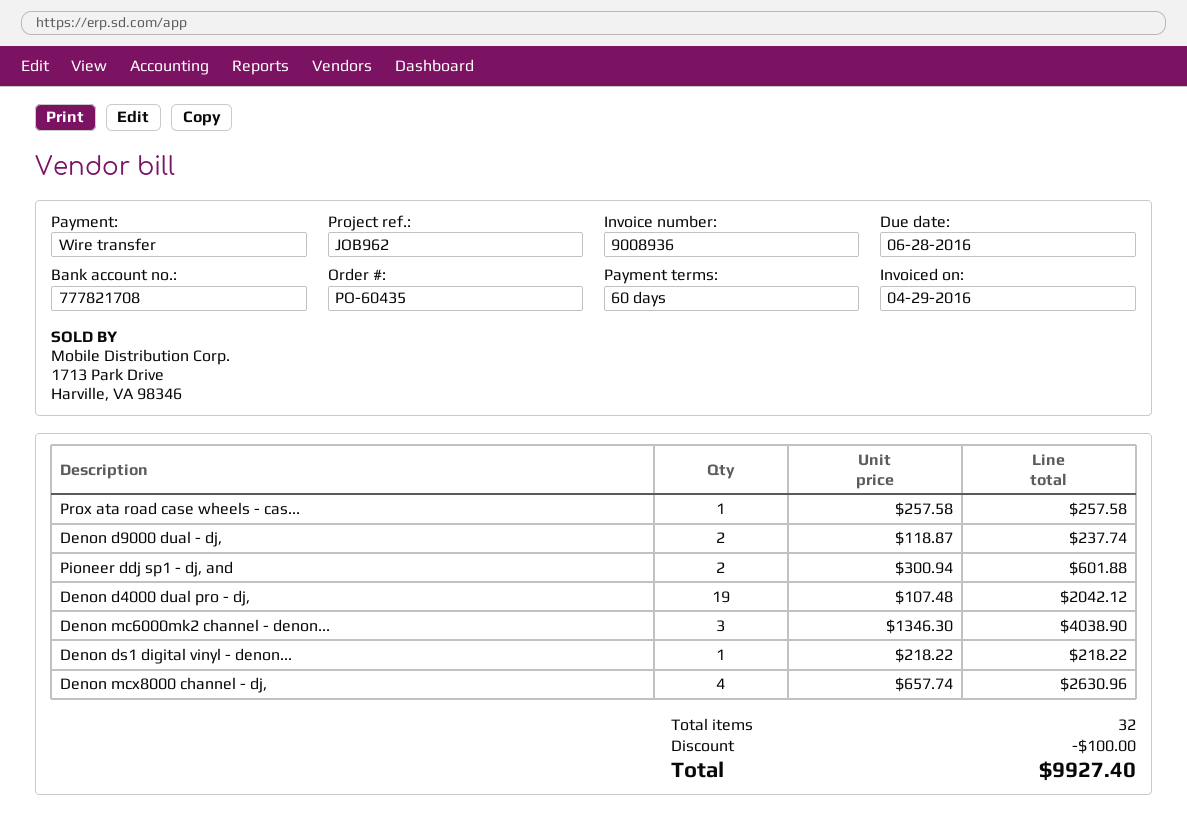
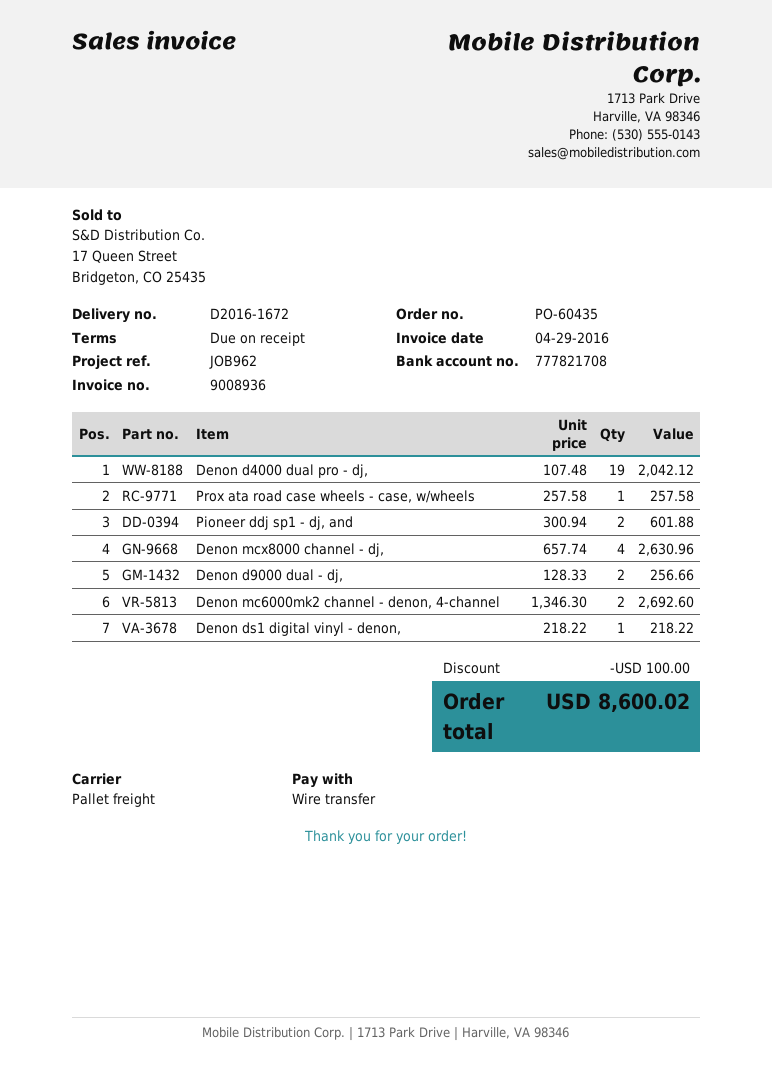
payment terms: 60 days -> on receipt
Denon d9000 dual - dj,: 2 x 118.87 = 237.74 -> 2 x 128.33 = 256.66
Denon mc6000mk2 channel - denon...: 3 x 1346.30 = 4038.90 -> 2 x 1346.30 = 2692.60
total: 9927.40 -> 8600.02

